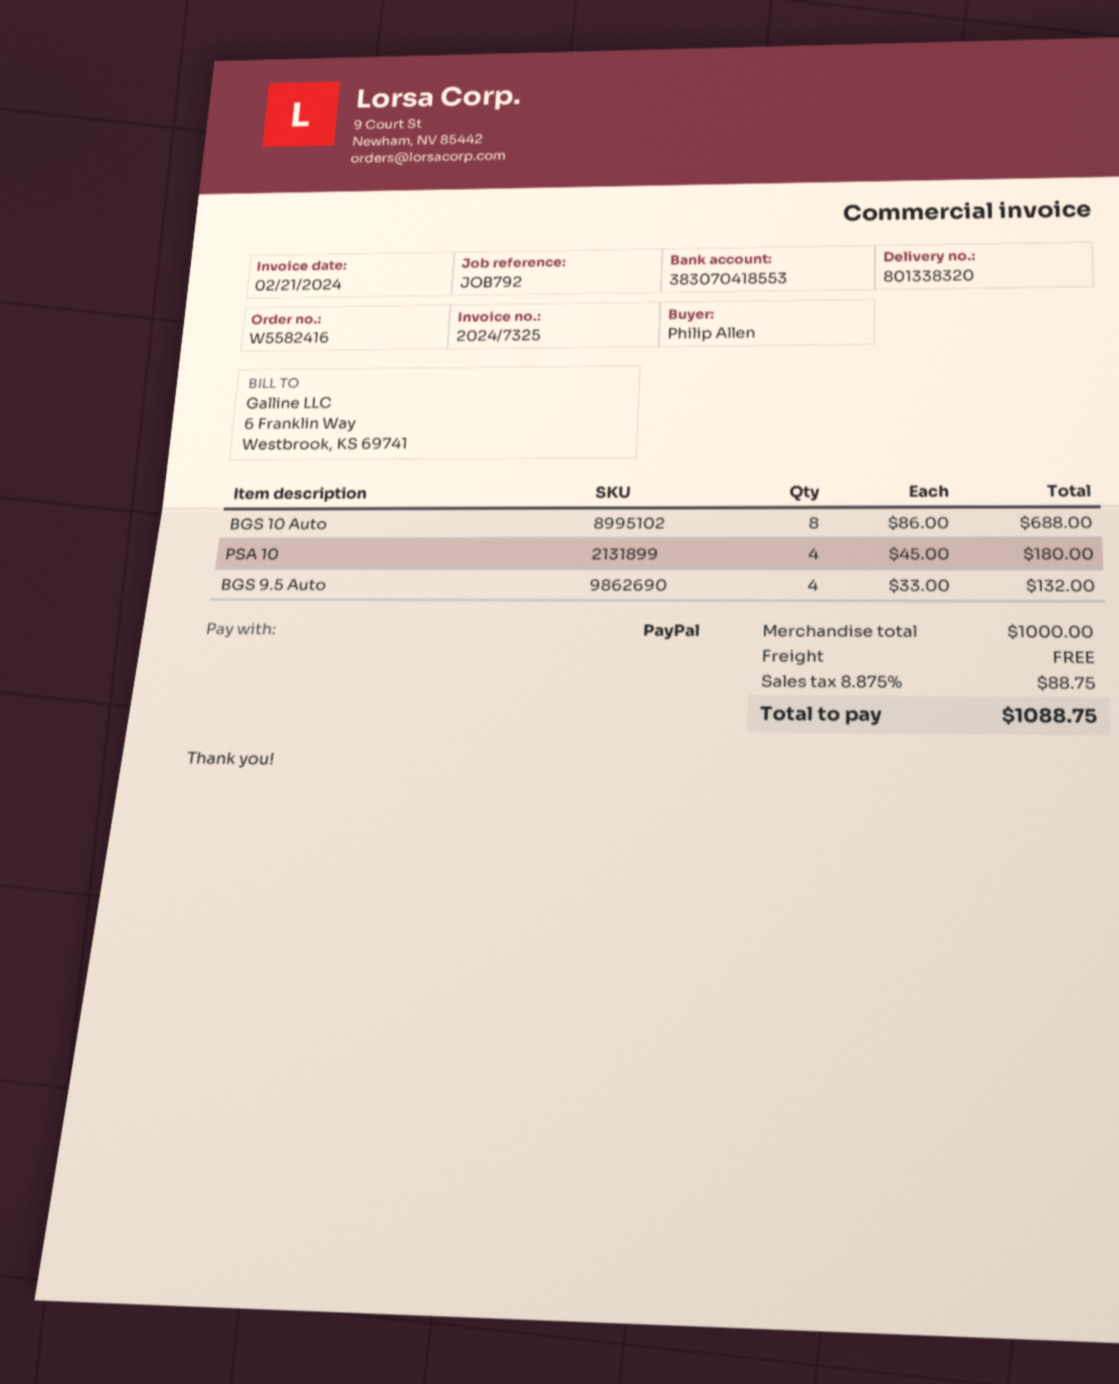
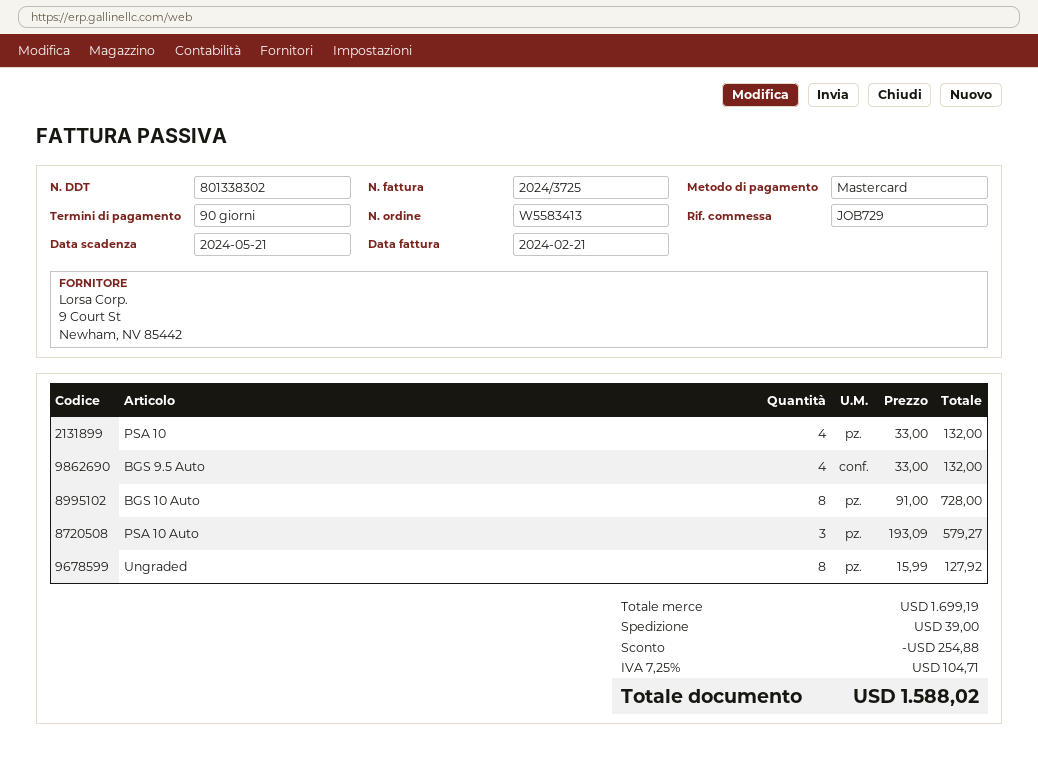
order number: W5582416 -> W5583413
delivery note number: 801338320 -> 801338302
invoice number: 2024/7325 -> 2024/3725
reference: JOB792 -> JOB729
payment method: PayPal -> Mastercard
BGS 10 Auto: 8 x 86.00 = 688.00 -> 8 x 91.00 = 728.00
PSA 10: 4 x 45.00 = 180.00 -> 4 x 33.00 = 132.00
PSA 10 Auto: none -> 3 x 193.09 = 579.27
Ungraded: none -> 8 x 15.99 = 127.92
subtotal: 1000.00 -> 1699.19
discount: none -> 254.88
shipping: 0.00 -> 39.00
tax: 8.875% = 88.75 -> 7.25% = 104.71
total: 1088.75 -> 1588.02

